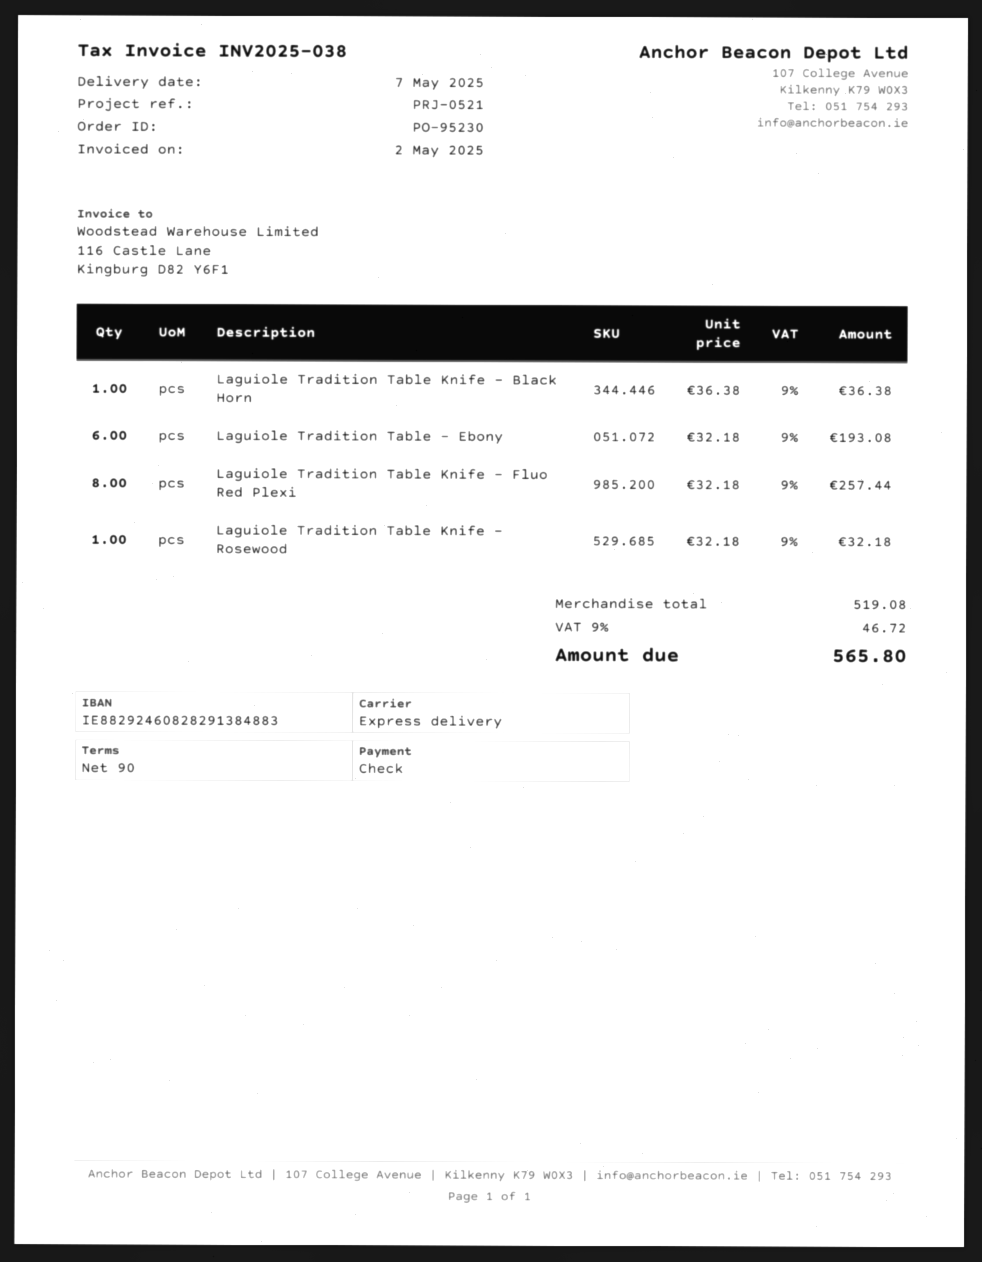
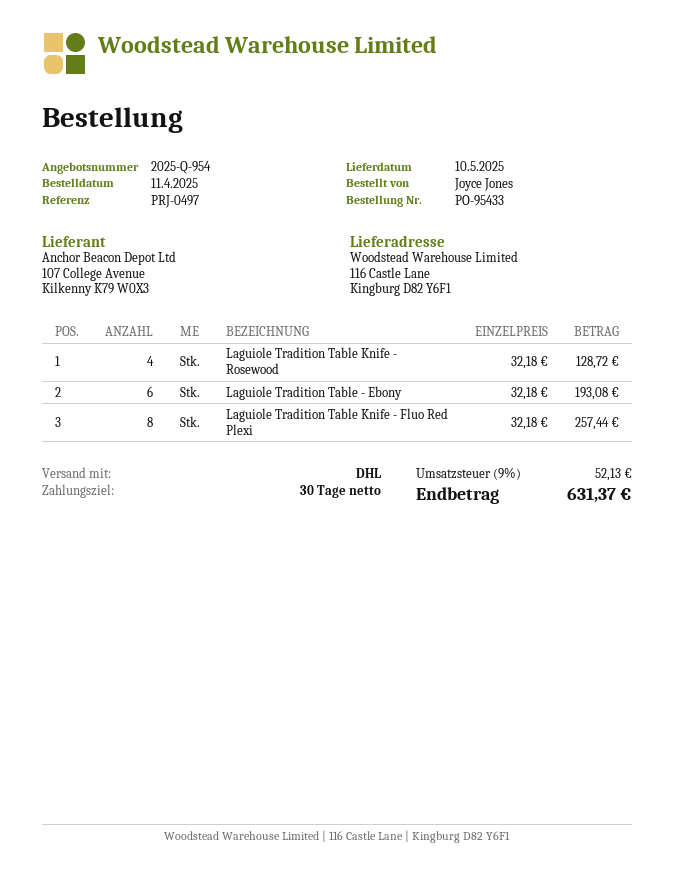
order number: PO-95230 -> PO-95433
delivery date: 2025-05-07 -> 2025-05-10
payment terms: 90 days -> 30 days
reference: PRJ-0521 -> PRJ-0497
shipping method: express -> DHL
Laguiole Tradition Table Knife - Black Horn: 1 x 36.38 = 36.38 -> none
Laguiole Tradition Table Knife - Rosewood: 1 x 32.18 = 32.18 -> 4 x 32.18 = 128.72
tax: 9% = 46.72 -> 9% = 52.13
total: 565.80 -> 631.37

